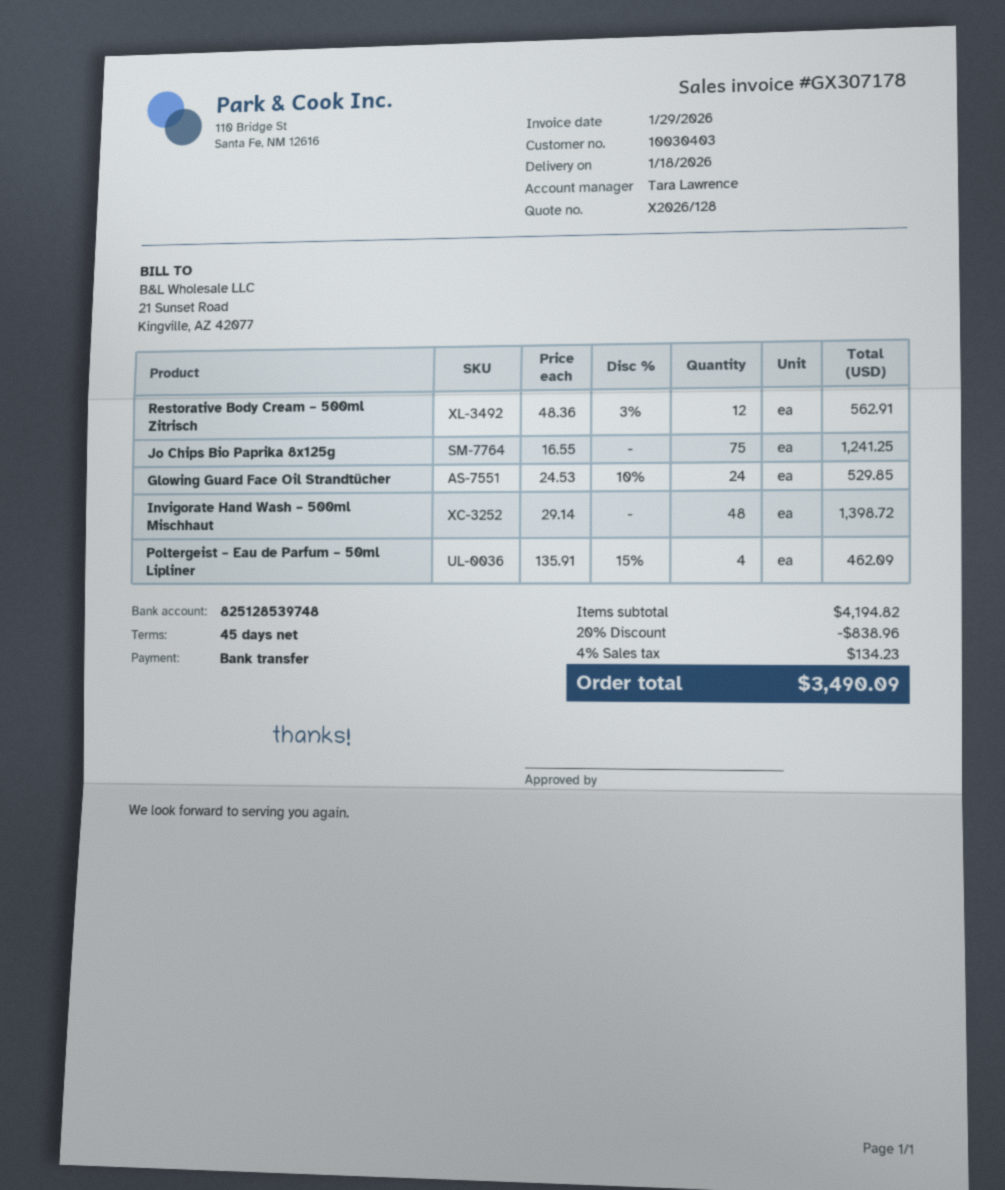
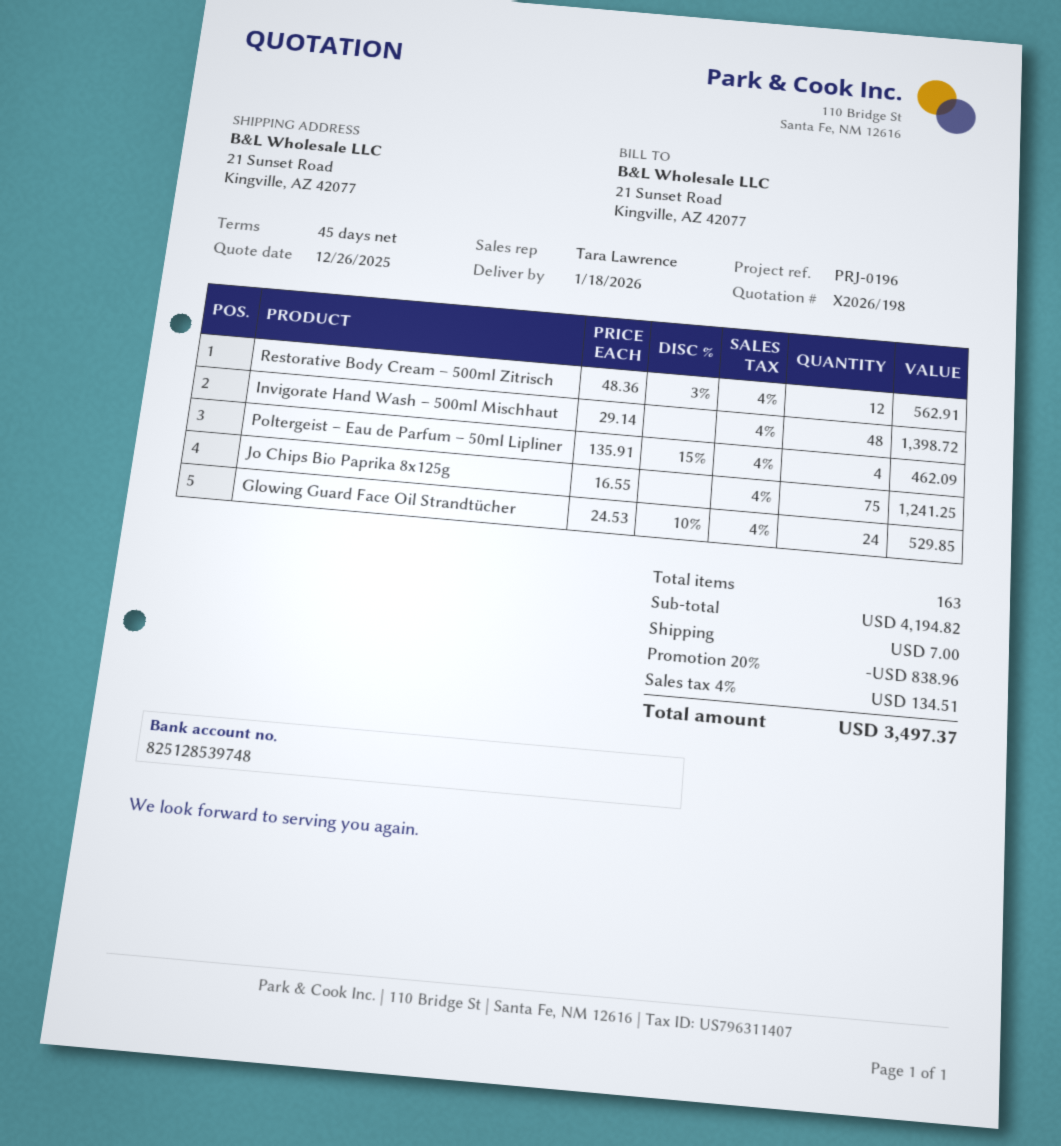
quote number: X2026/128 -> X2026/198
shipping: none -> 7.00
tax: 4% = 134.23 -> 4% = 134.51
total: 3490.09 -> 3497.37

